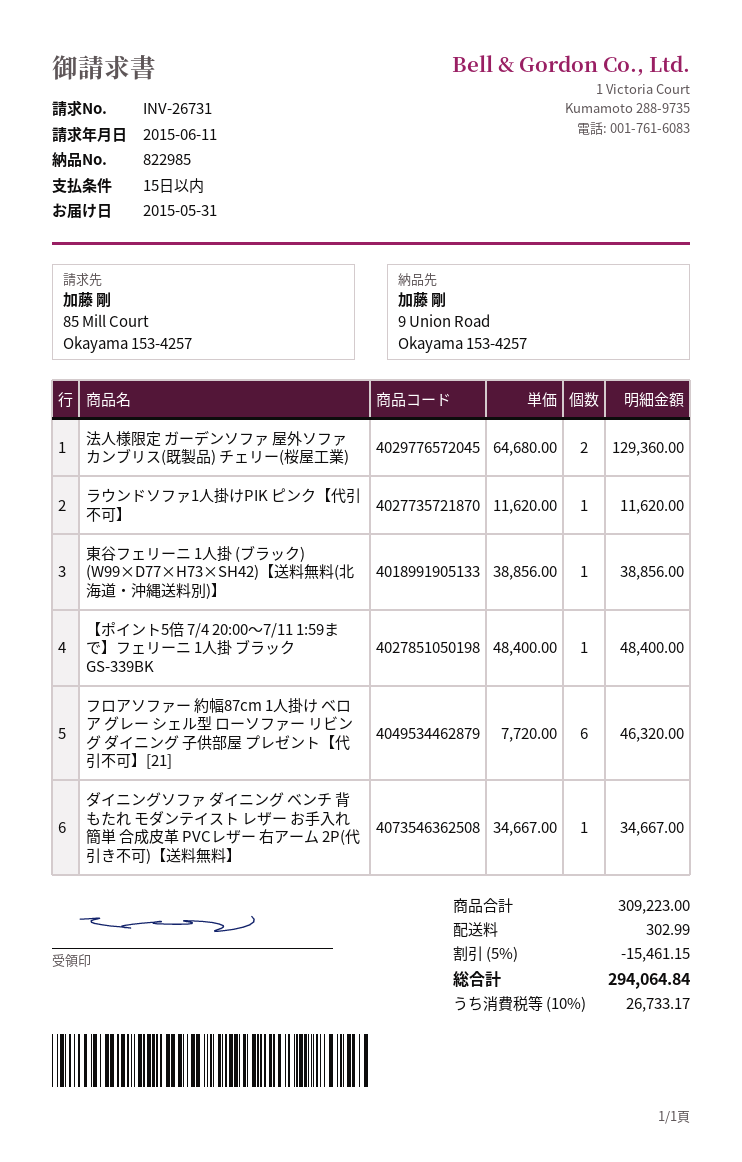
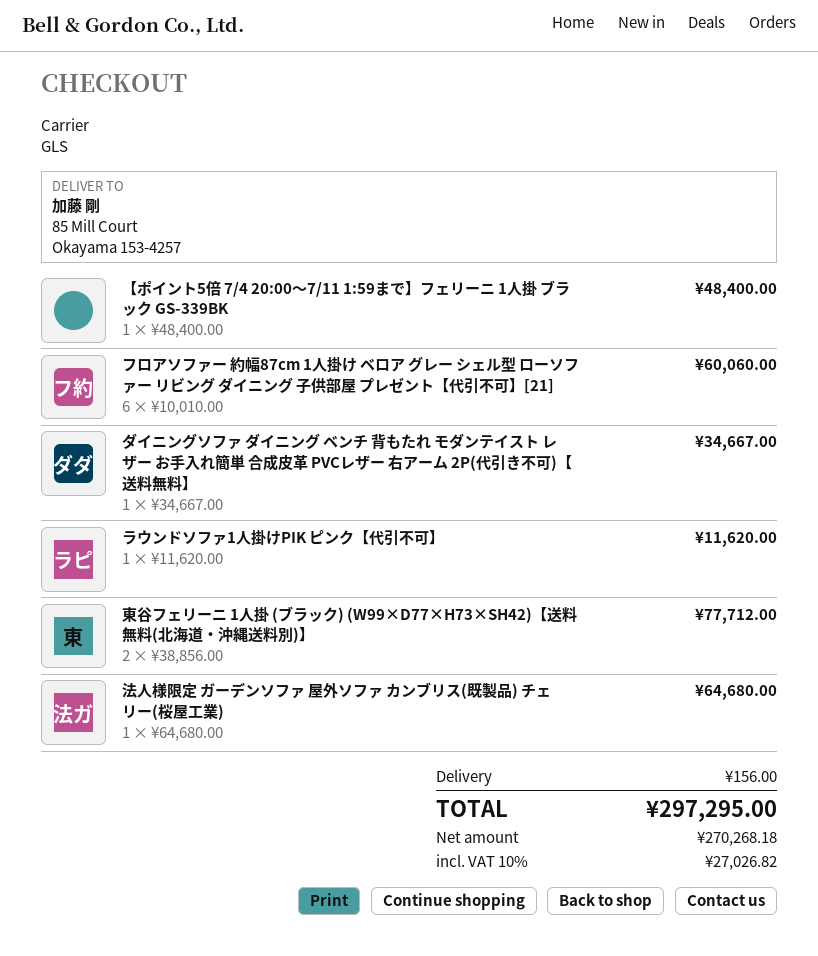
ship to: 9 Union Road, Okayama 153-4257 -> 85 Mill Court, Okayama 153-4257
法人様限定 ガーデンソファ 屋外ソファ カンブリス(既製品) チェリー(桜屋工業): 2 x 64680.00 = 129360.00 -> 1 x 64680.00 = 64680.00
東谷フェリーニ 1人掛 (ブラック) (W99×D77×H73×SH42)【送料無料(北海道・沖縄送料別)】: 1 x 38856.00 = 38856.00 -> 2 x 38856.00 = 77712.00
フロアソファー 約幅87cm 1人掛け ベロア グレー シェル型 ローソファー リビング ダイニング 子供部屋 プレゼント【代引不可】[21]: 6 x 7720.00 = 46320.00 -> 6 x 10010.00 = 60060.00
discount: 5% = 15461.15 -> none
shipping: 302.99 -> 156.00
tax: 10% = 26733.17 -> 10% = 27026.82
total: 294064.84 -> 297295.00

